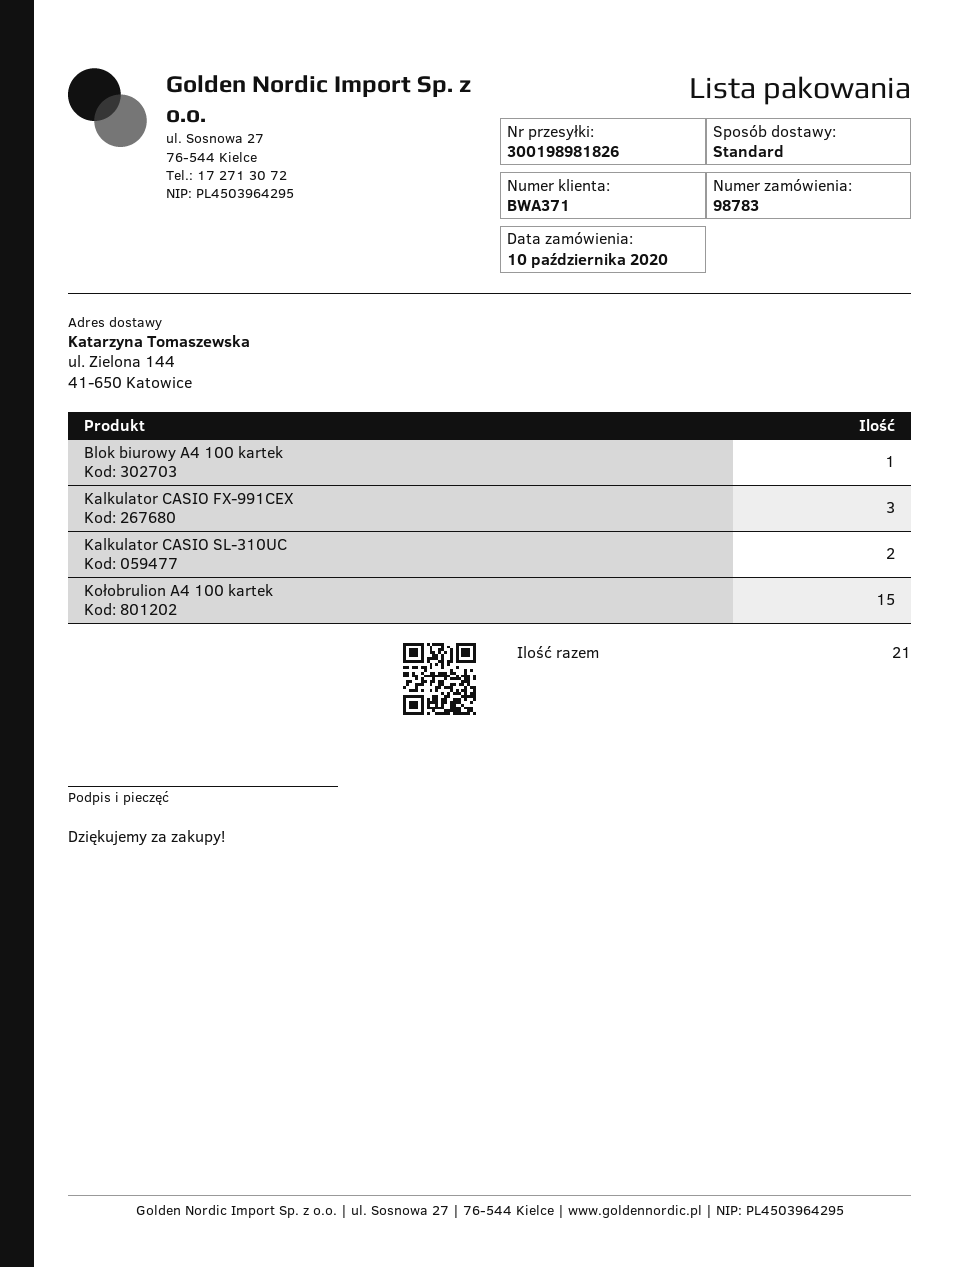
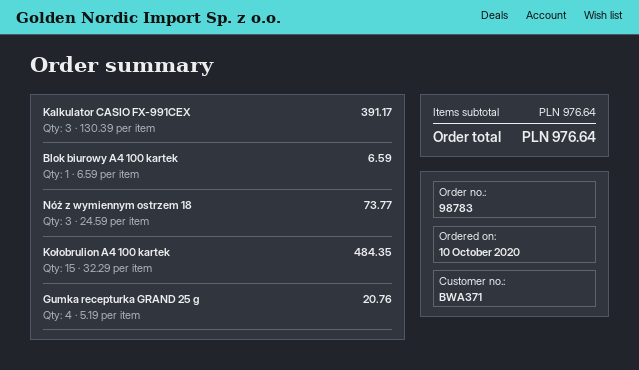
Kalkulator CASIO SL-310UC: 2 -> none
Nóż z wymiennym ostrzem 18: none -> 3
Gumka recepturka GRAND 25 g: none -> 4

